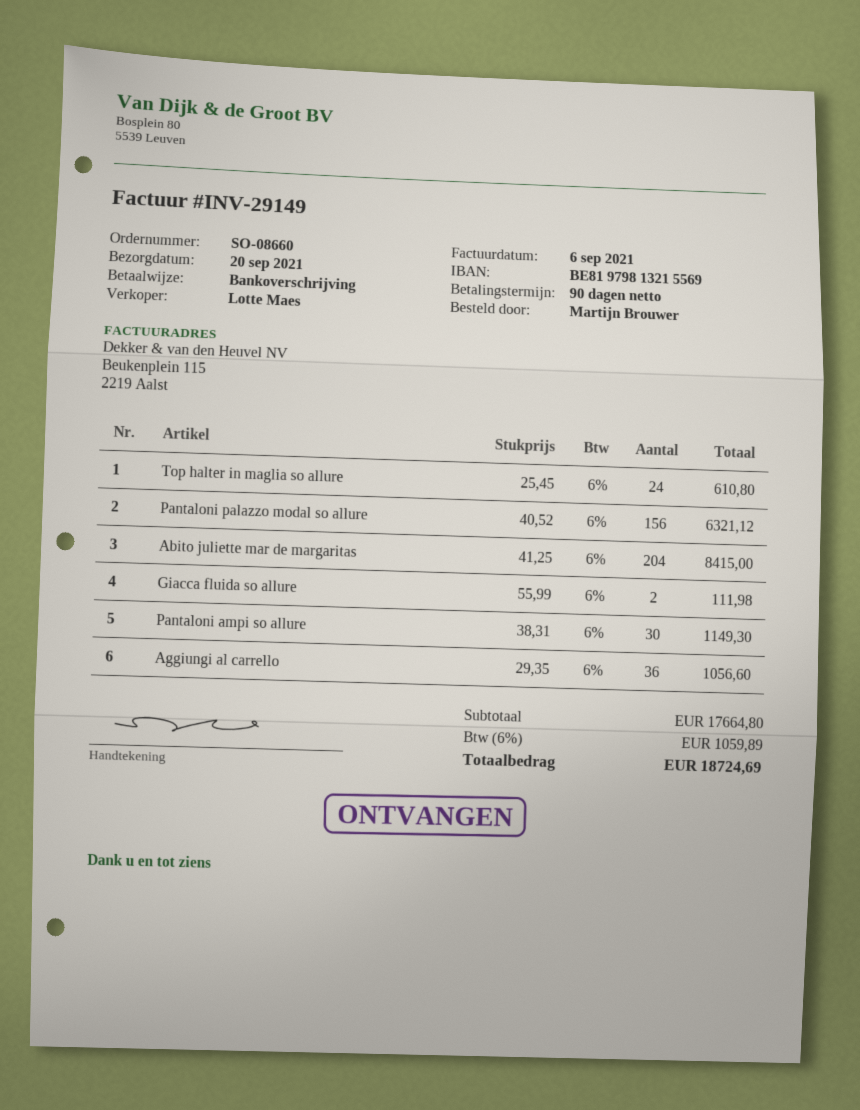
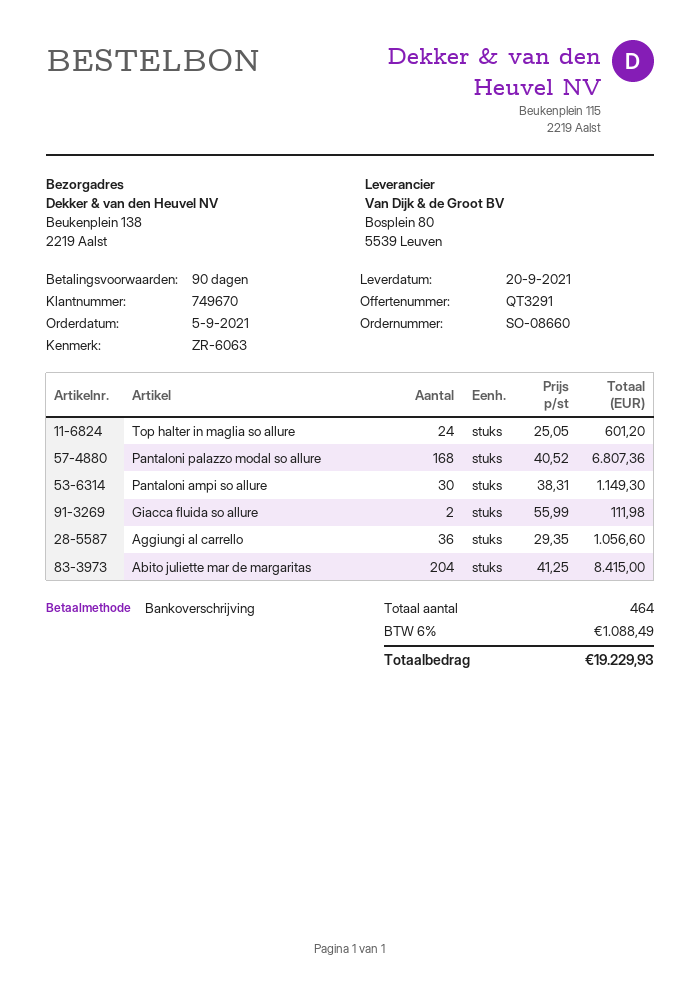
Top halter in maglia so allure: 24 x 25.45 = 610.80 -> 24 x 25.05 = 601.20
Pantaloni palazzo modal so allure: 156 x 40.52 = 6321.12 -> 168 x 40.52 = 6807.36
tax: 6% = 1059.89 -> 6% = 1088.49
total: 18724.69 -> 19229.93

